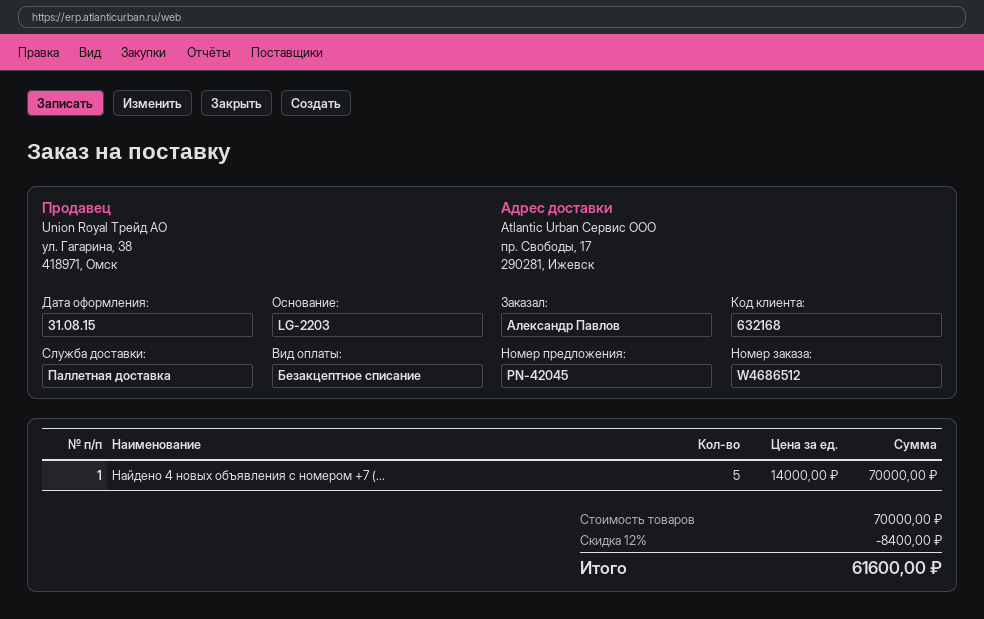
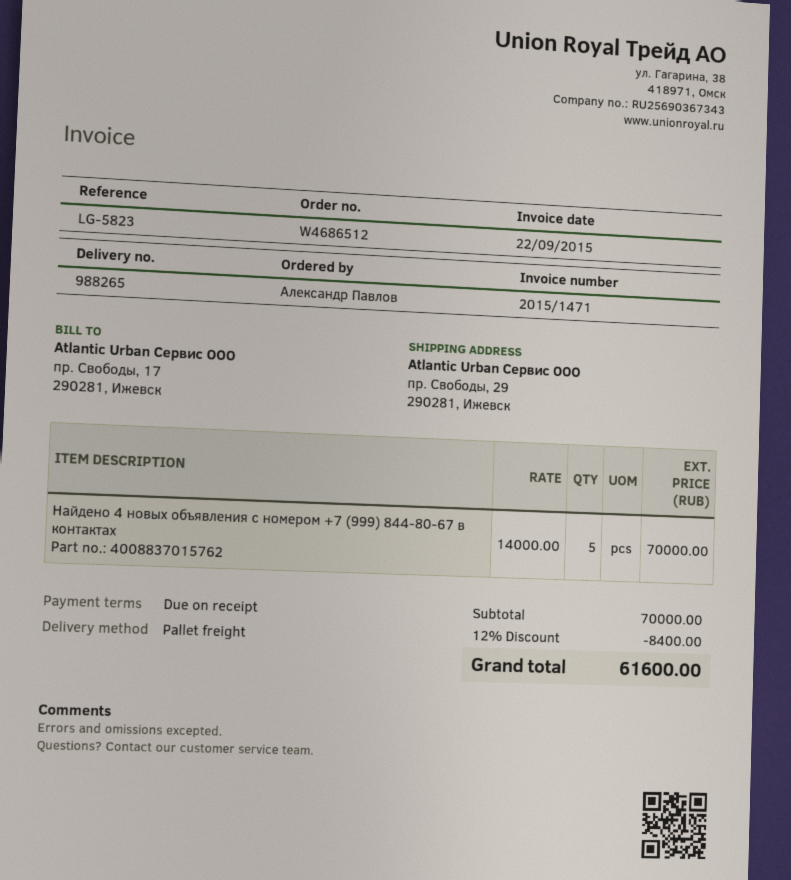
reference: LG-2203 -> LG-5823
ship to: пр. Свободы, 17, 290281, Ижевск -> пр. Свободы, 29, 290281, Ижевск

